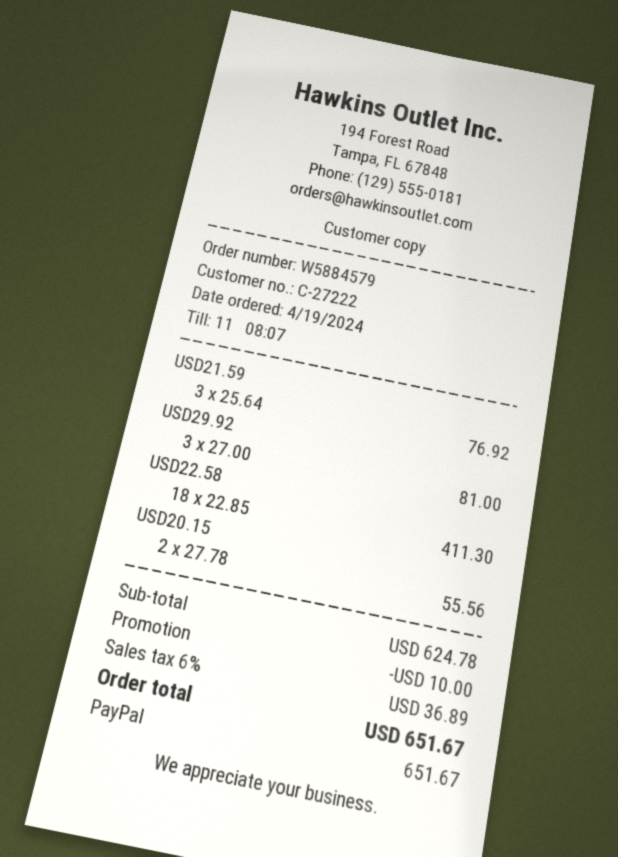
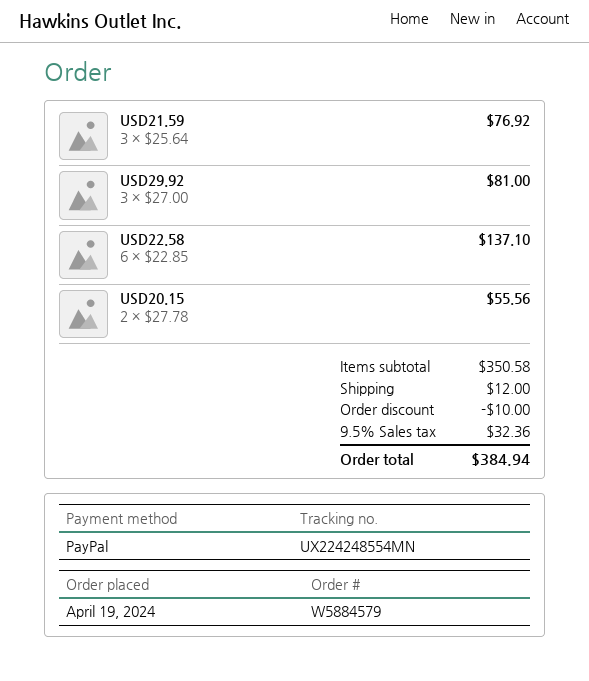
USD22.58: 18 x 22.85 = 411.30 -> 6 x 22.85 = 137.10
subtotal: 624.78 -> 350.58
shipping: none -> 12.00
tax: 6% = 36.89 -> 9.5% = 32.36
total: 651.67 -> 384.94

